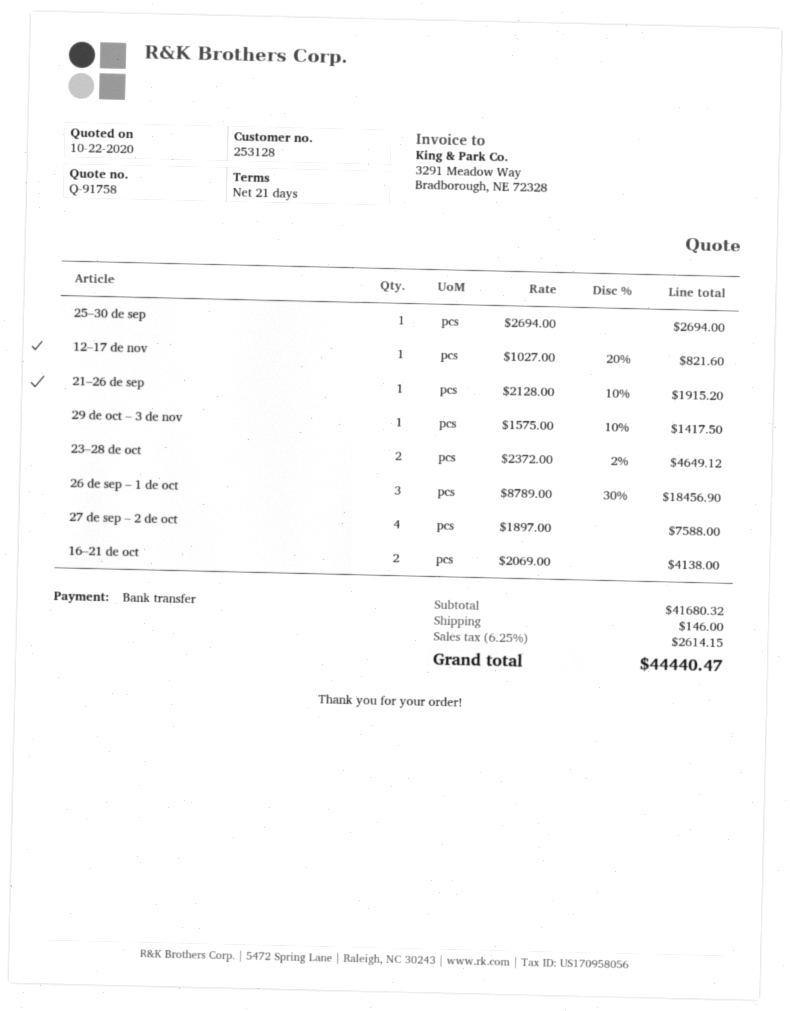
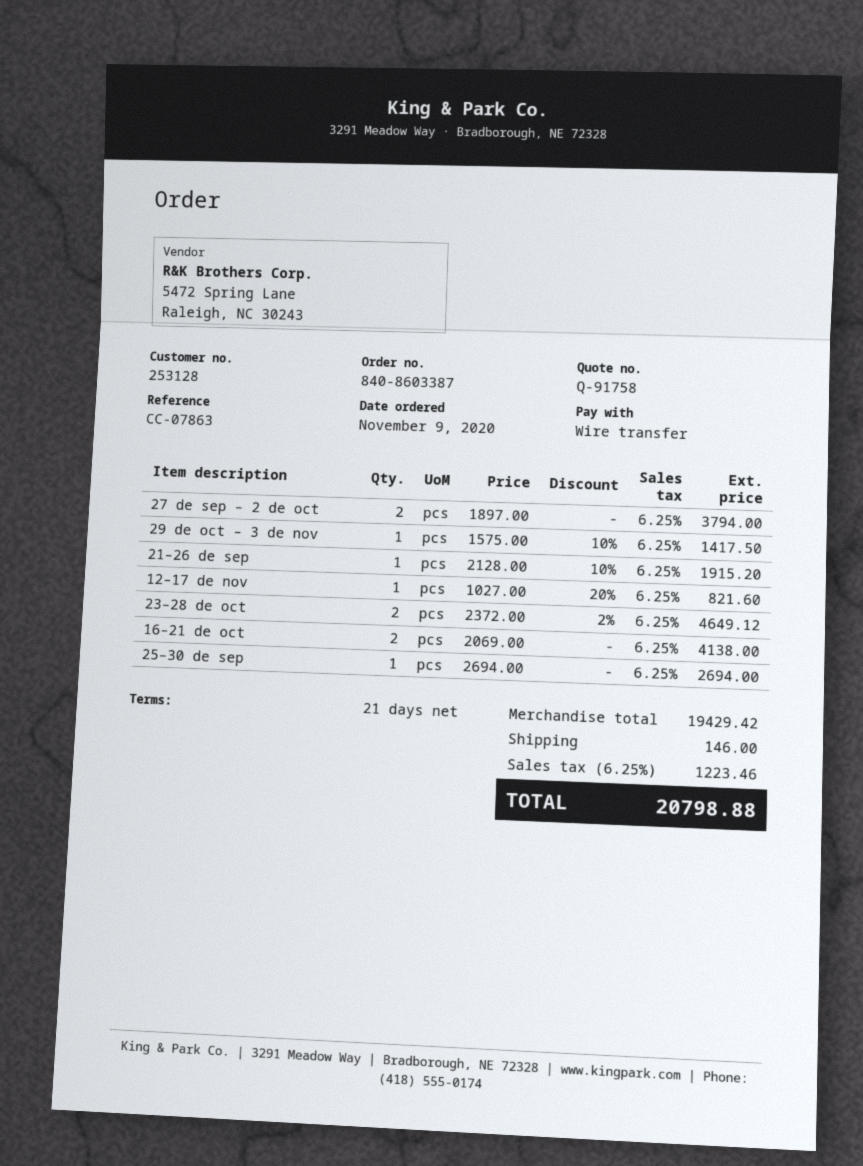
26 de sep – 1 de oct: 3 x 8789.00 - 30% = 18456.90 -> none
27 de sep – 2 de oct: 4 x 1897.00 = 7588.00 -> 2 x 1897.00 = 3794.00
subtotal: 41680.32 -> 19429.42
tax: 6.25% = 2614.15 -> 6.25% = 1223.46
total: 44440.47 -> 20798.88

